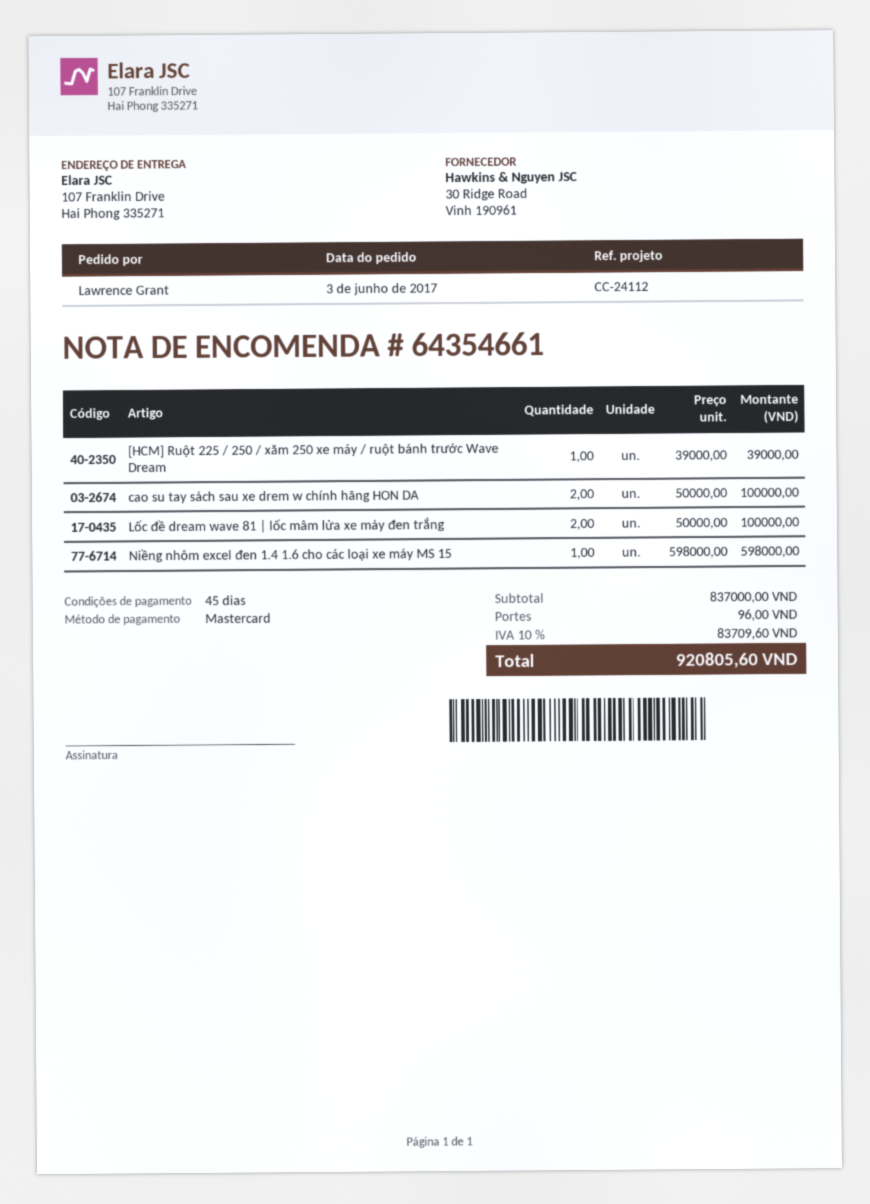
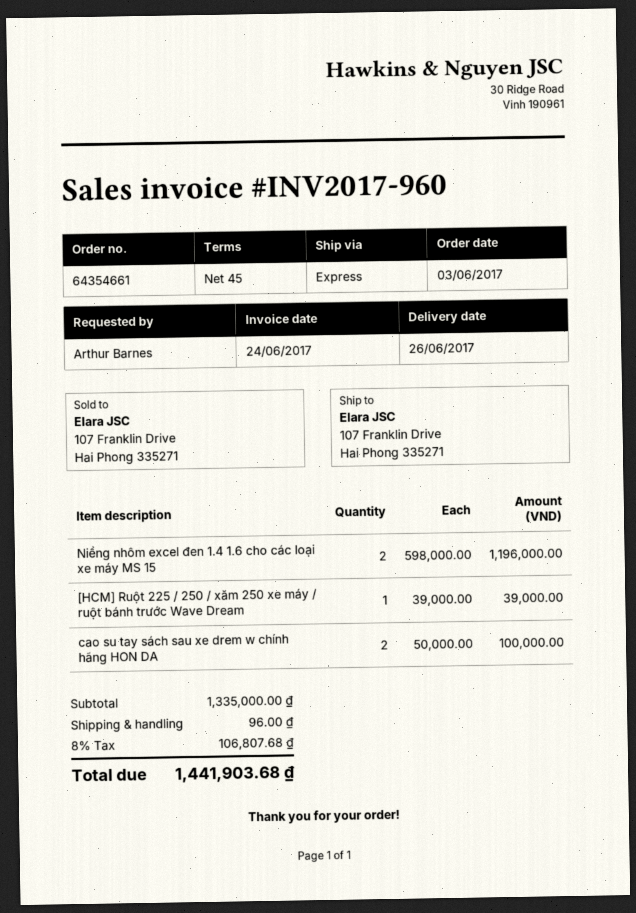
ordered by: Lawrence Grant -> Arthur Barnes
Lốc đề dream wave 81 | lốc mâm lửa xe máy đen trắng: 2 x 50000.00 = 100000.00 -> none
Niềng nhôm excel đen 1.4 1.6 cho các loại xe máy MS 15: 1 x 598000.00 = 598000.00 -> 2 x 598000.00 = 1196000.00
subtotal: 837000.00 -> 1335000.00
tax: 10% = 83709.60 -> 8% = 106807.68
total: 920805.60 -> 1441903.68

